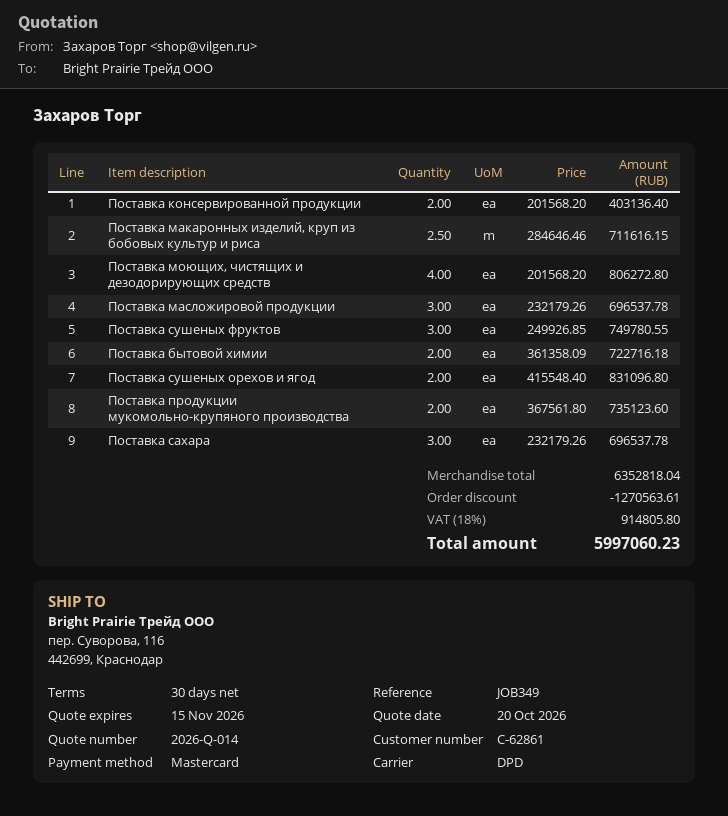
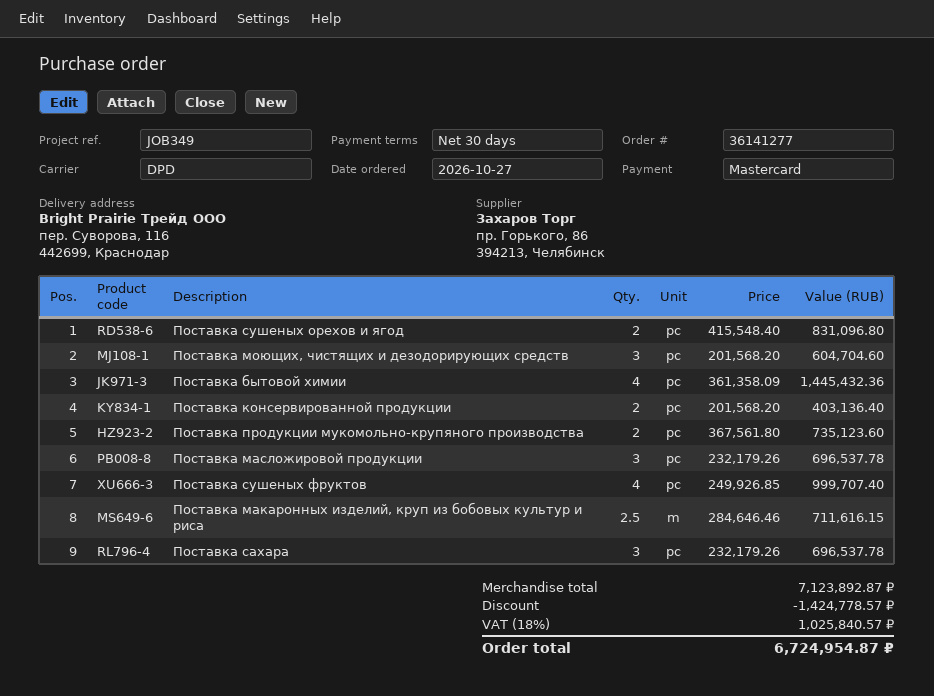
Поставка моющих, чистящих и дезодорирующих средств: 4 x 201568.20 = 806272.80 -> 3 x 201568.20 = 604704.60
Поставка сушеных фруктов: 3 x 249926.85 = 749780.55 -> 4 x 249926.85 = 999707.40
Поставка бытовой химии: 2 x 361358.09 = 722716.18 -> 4 x 361358.09 = 1445432.36
subtotal: 6352818.04 -> 7123892.87
discount: 1270563.61 -> 1424778.57
tax: 18% = 914805.80 -> 18% = 1025840.57
total: 5997060.23 -> 6724954.87

